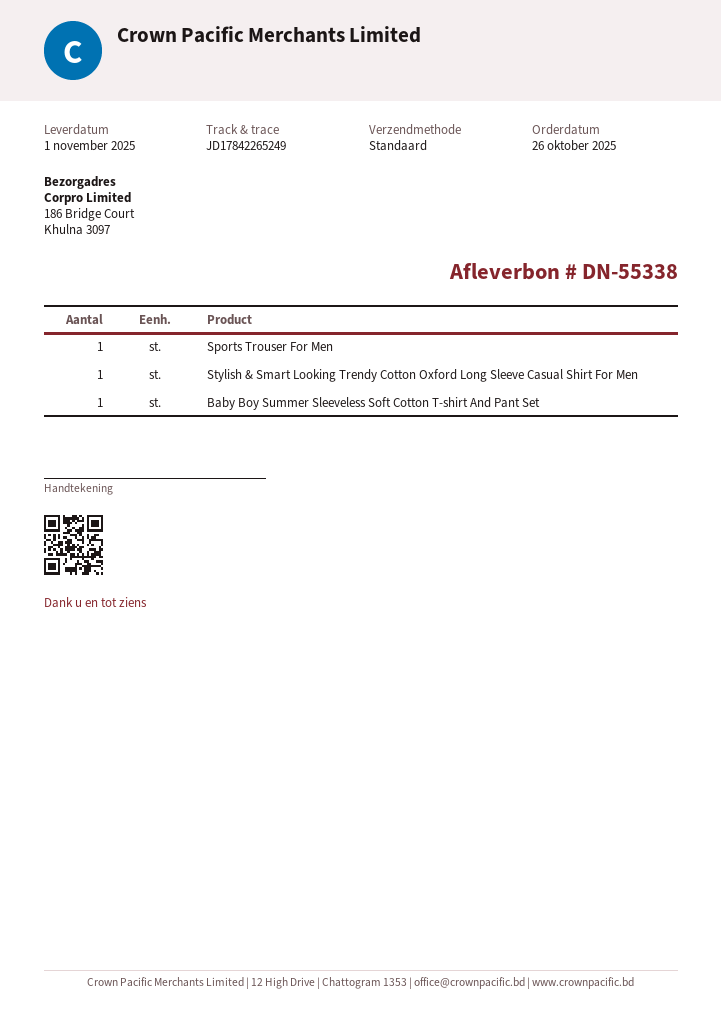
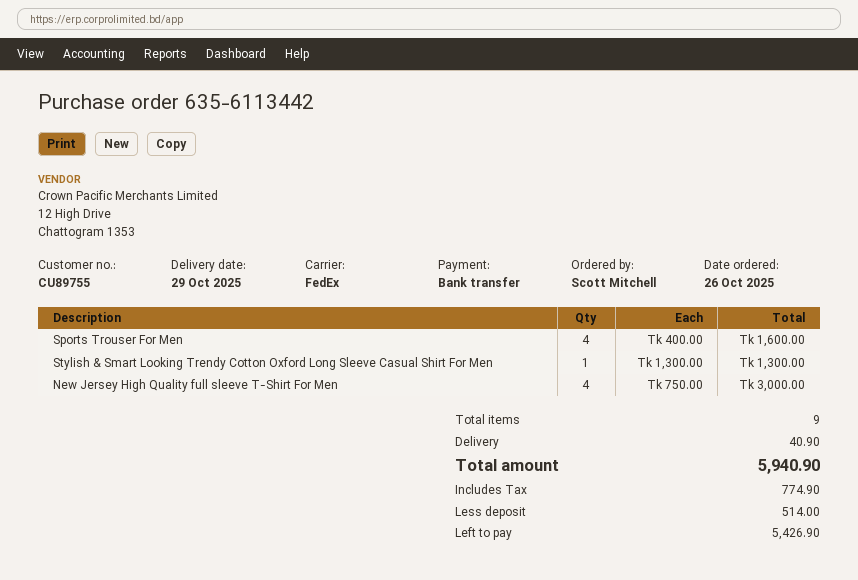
delivery date: 2025-11-01 -> 2025-10-29
shipping method: standard -> FedEx
Sports Trouser For Men: 1 -> 4
Baby Boy Summer Sleeveless Soft Cotton T-shirt And Pant Set: 1 -> none
New Jersey High Quality full sleeve T-Shirt For Men: none -> 4

